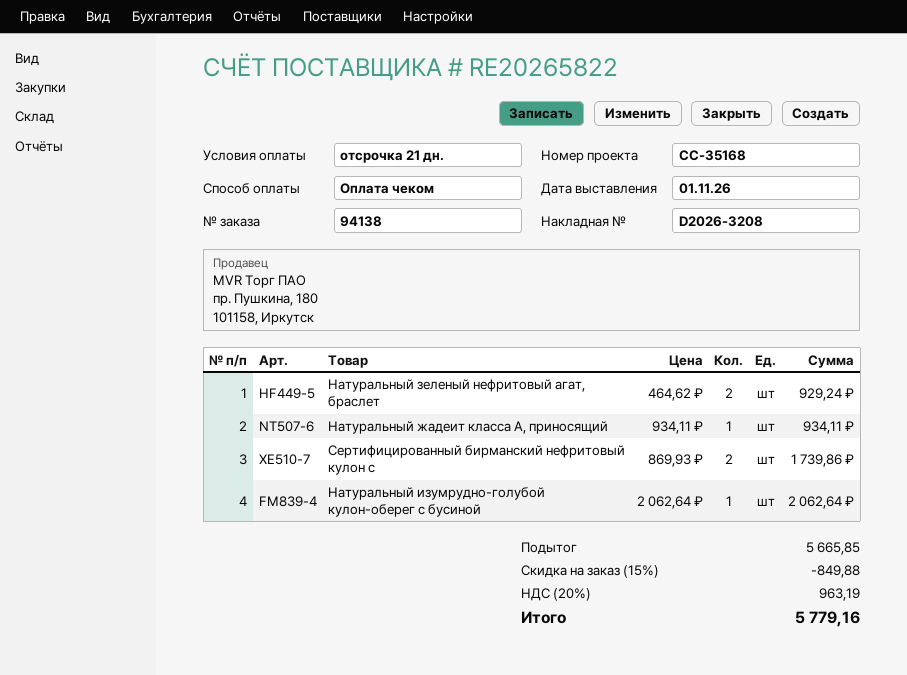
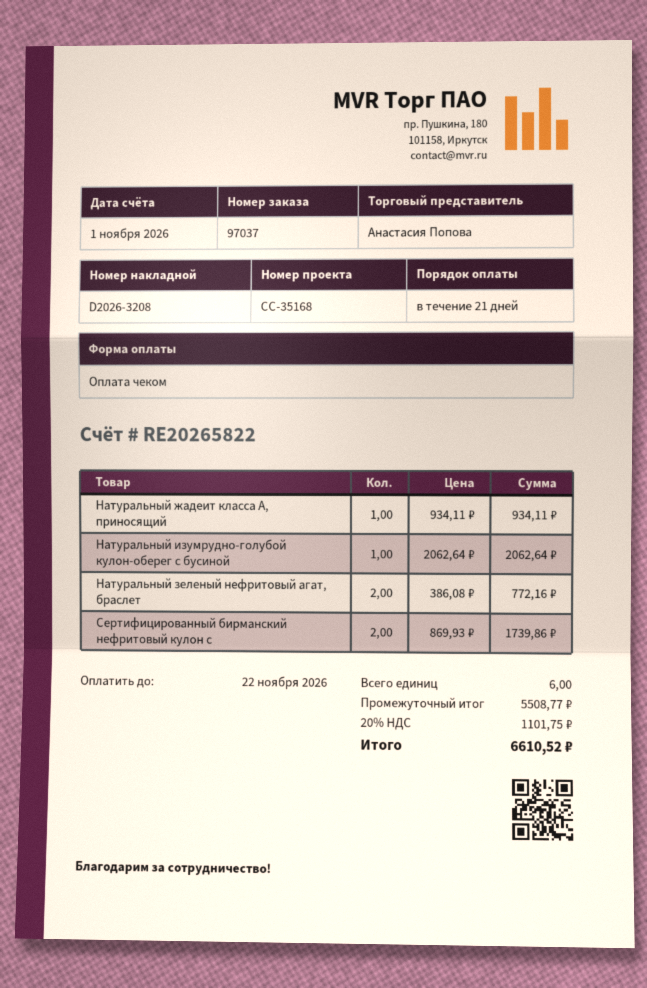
order number: 94138 -> 97037
Натуральный зеленый нефритовый агат, браслет: 2 x 464.62 = 929.24 -> 2 x 386.08 = 772.16
subtotal: 5665.85 -> 5508.77
discount: 15% = 849.88 -> none
tax: 20% = 963.19 -> 20% = 1101.75
total: 5779.16 -> 6610.52

